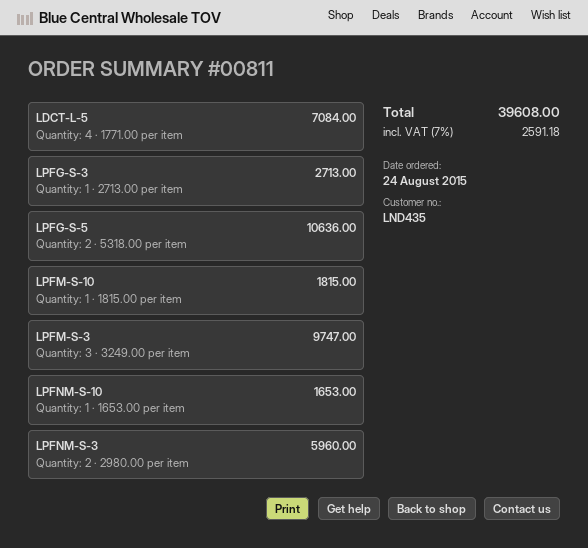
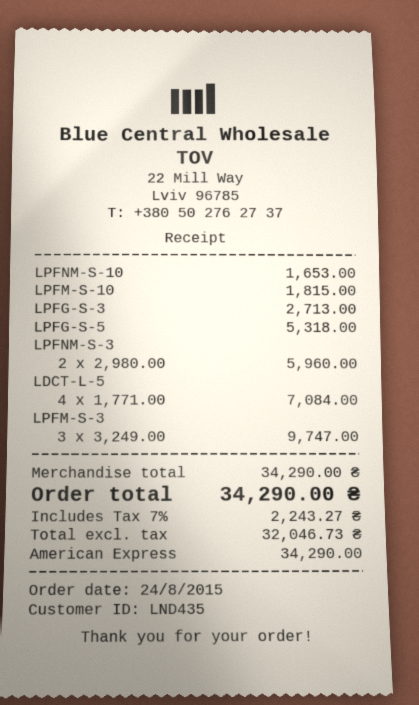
LPFG-S-5: 2 x 5318.00 = 10636.00 -> 1 x 5318.00 = 5318.00
tax: 7% = 2591.18 -> 7% = 2243.27
total: 39608.00 -> 34290.00

